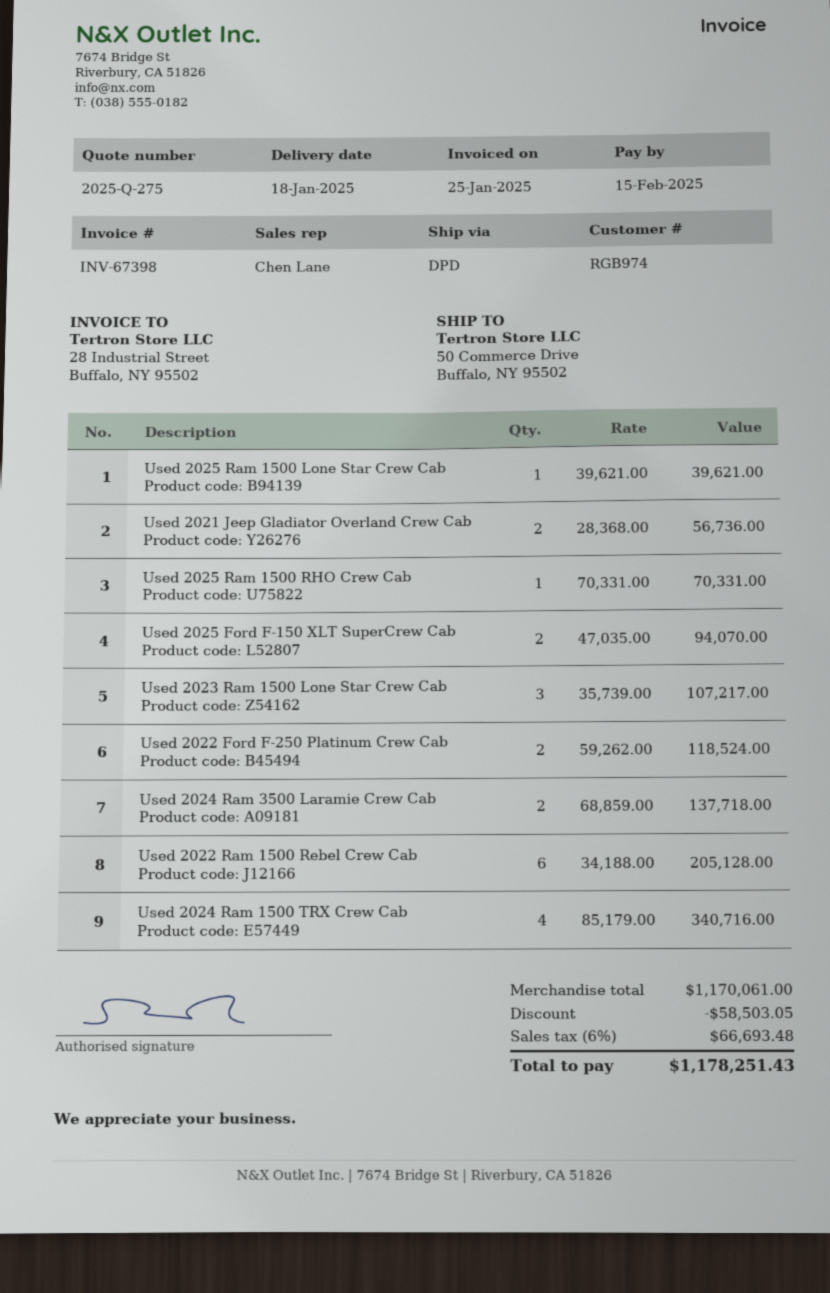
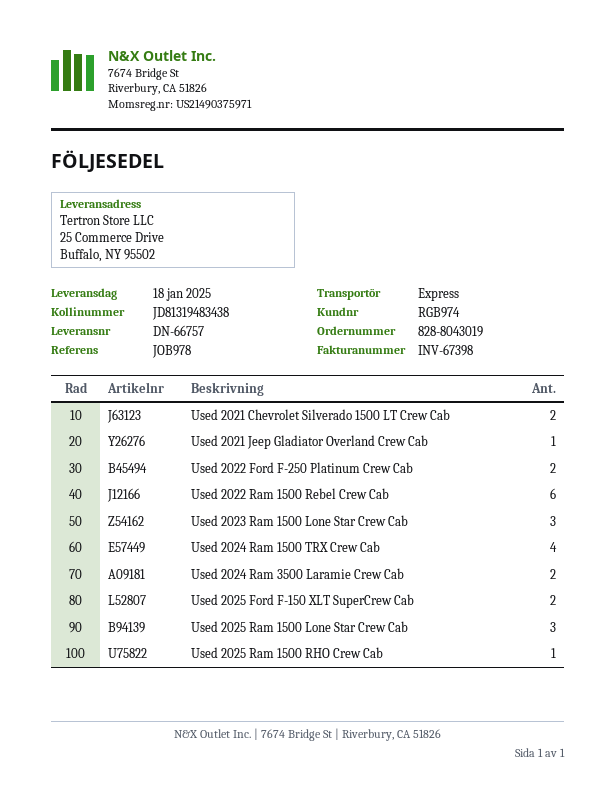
shipping method: DPD -> express
ship to: 50 Commerce Drive, Buffalo, NY 95502 -> 25 Commerce Drive, Buffalo, NY 95502
Used 2025 Ram 1500 Lone Star Crew Cab: 1 -> 3
Used 2021 Jeep Gladiator Overland Crew Cab: 2 -> 1
Used 2021 Chevrolet Silverado 1500 LT Crew Cab: none -> 2

